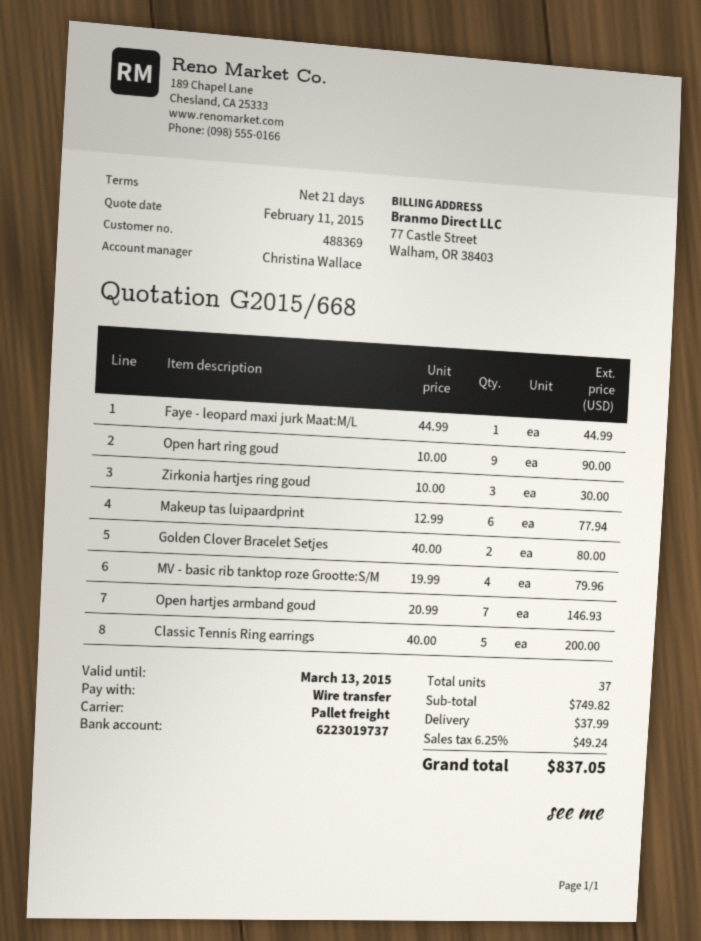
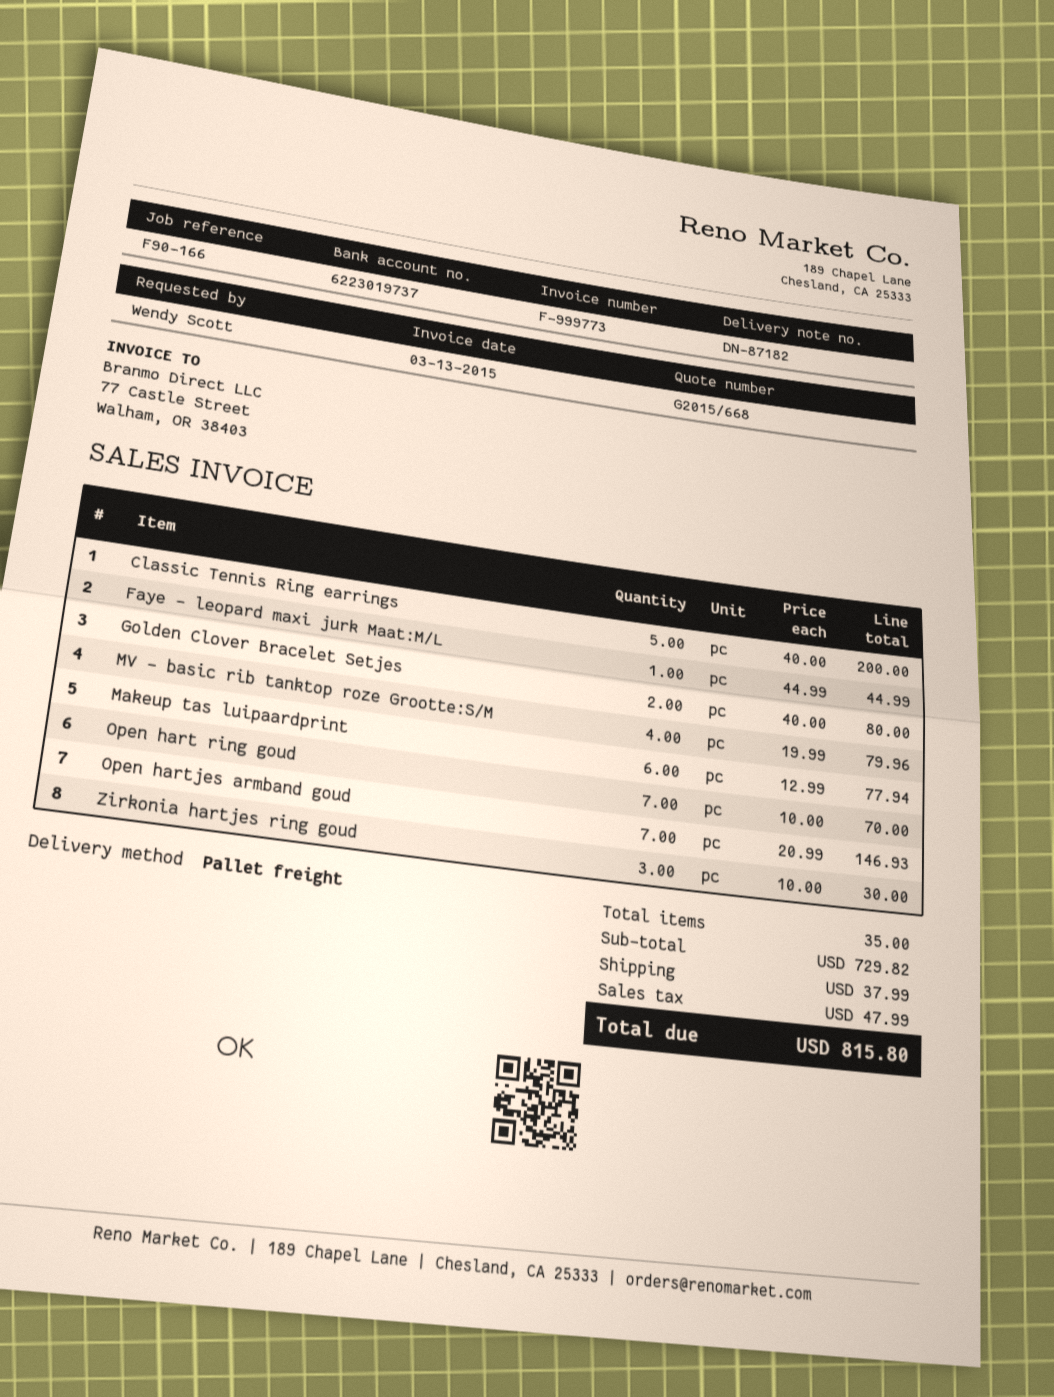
Open hart ring goud: 9 x 10.00 = 90.00 -> 7 x 10.00 = 70.00
total quantity: 37 -> 35
subtotal: 749.82 -> 729.82
tax: 49.24 -> 47.99
total: 837.05 -> 815.80

